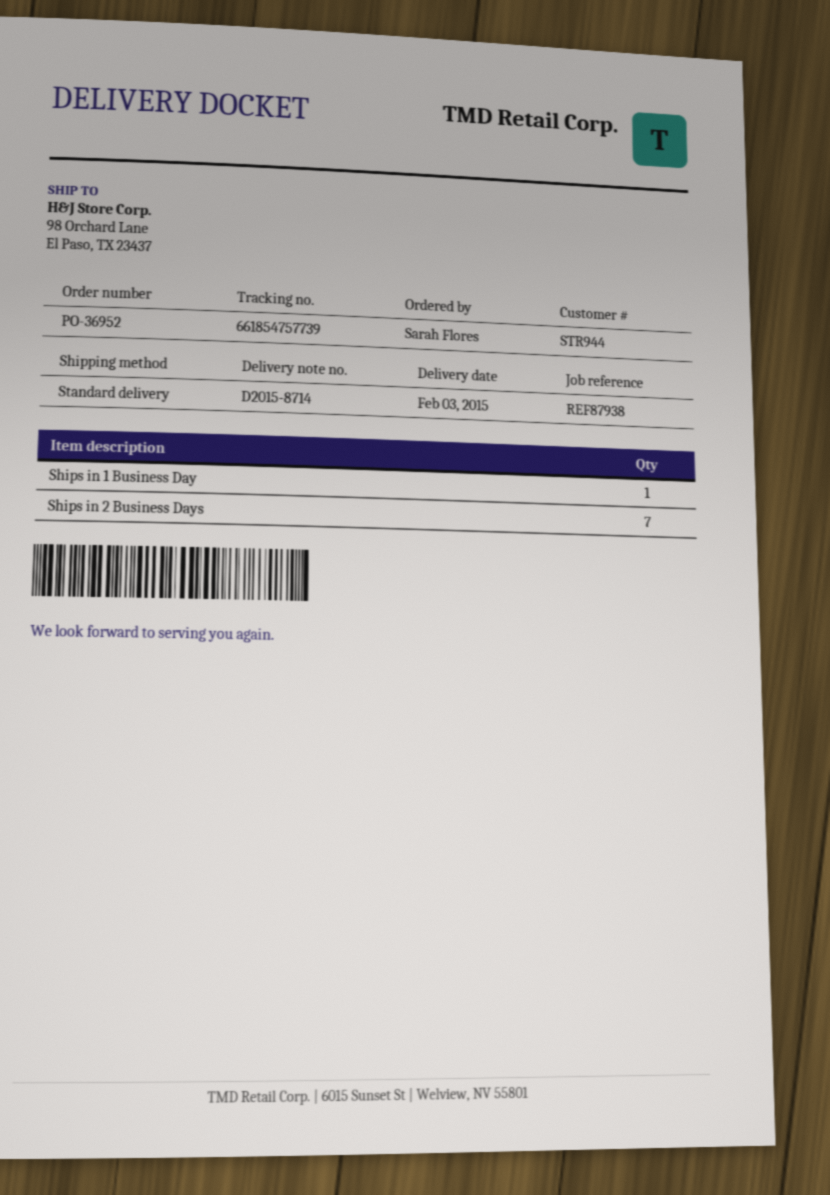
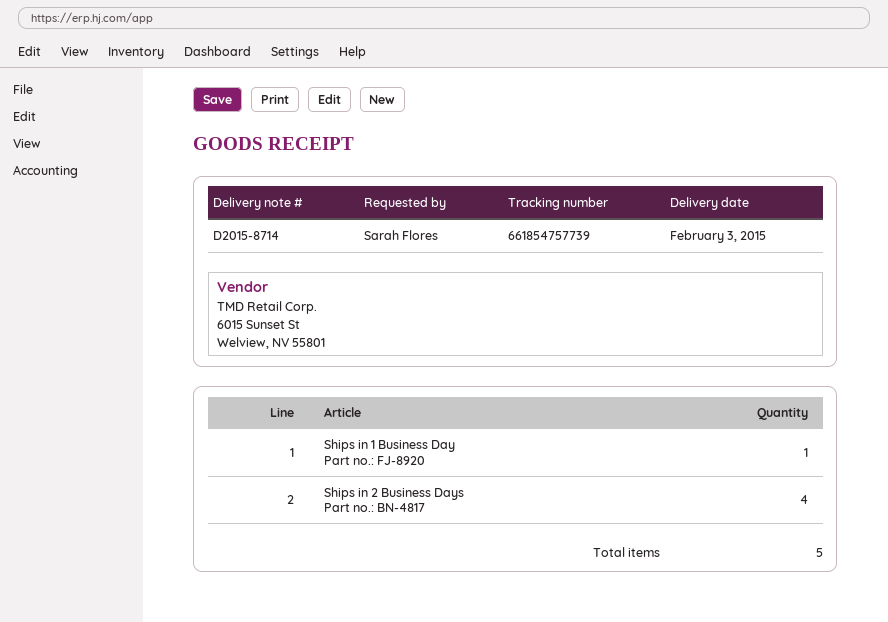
Ships in 2 Business Days: 7 -> 4

